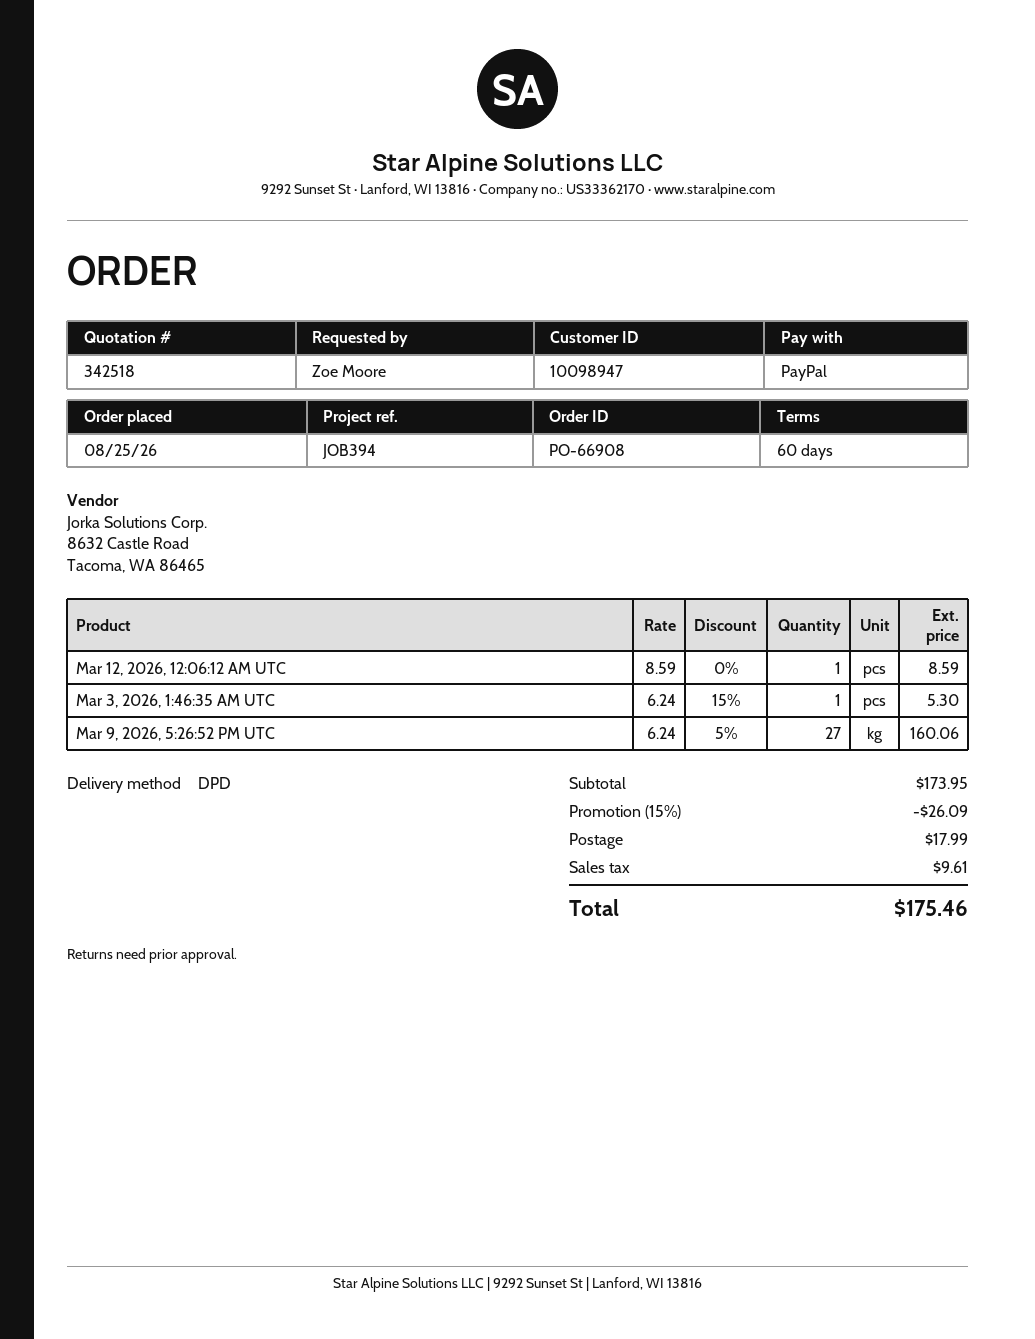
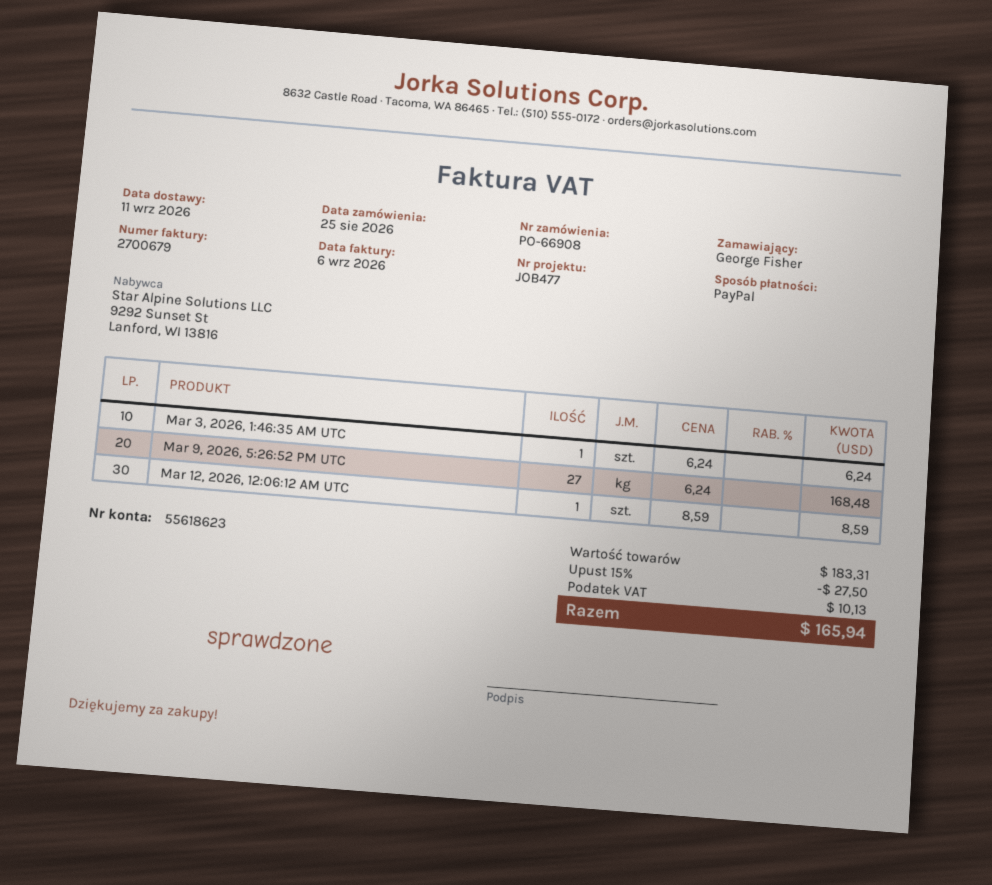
reference: JOB394 -> JOB477
ordered by: Zoe Moore -> George Fisher
Mar 3, 2026, 1:46:35 AM UTC: 1 x 6.24 - 15% = 5.30 -> 1 x 6.24 = 6.24
Mar 9, 2026, 5:26:52 PM UTC: 27 x 6.24 - 5% = 160.06 -> 27 x 6.24 = 168.48
subtotal: 173.95 -> 183.31
discount: 15% = 26.09 -> 15% = 27.50
shipping: 17.99 -> none
tax: 9.61 -> 10.13
total: 175.46 -> 165.94

